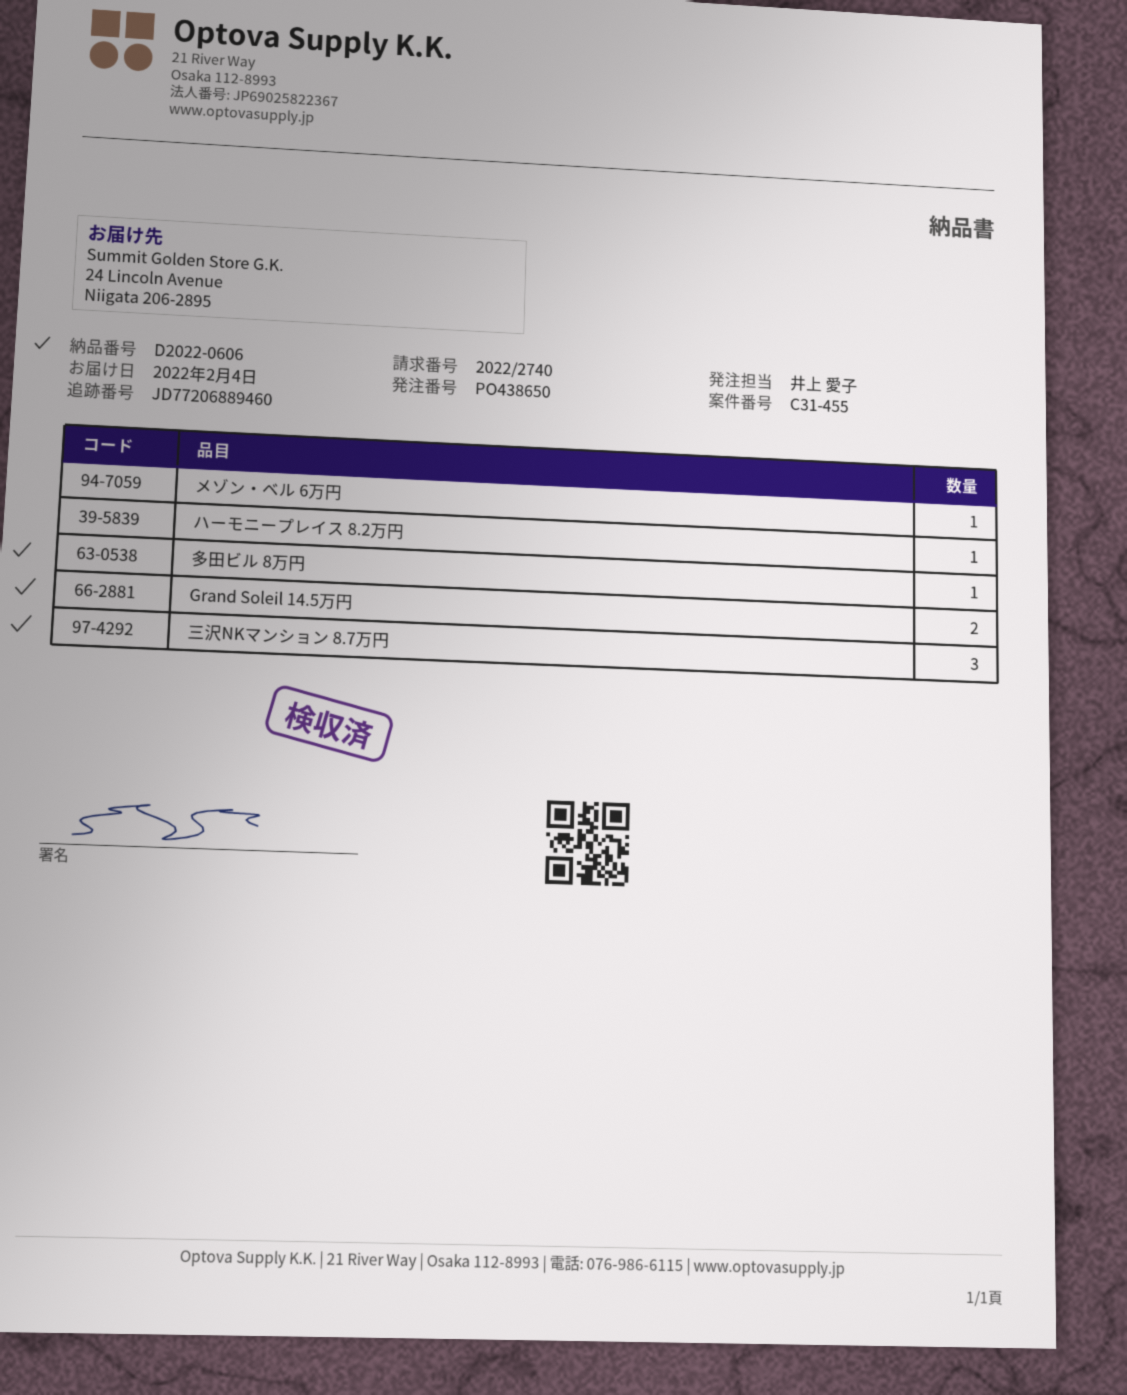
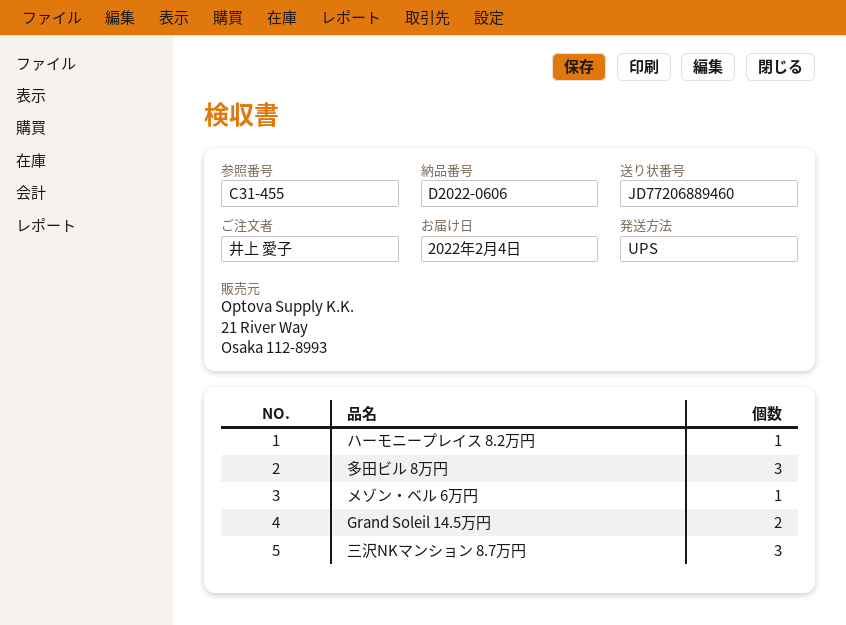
多田ビル 8万円: 1 -> 3

